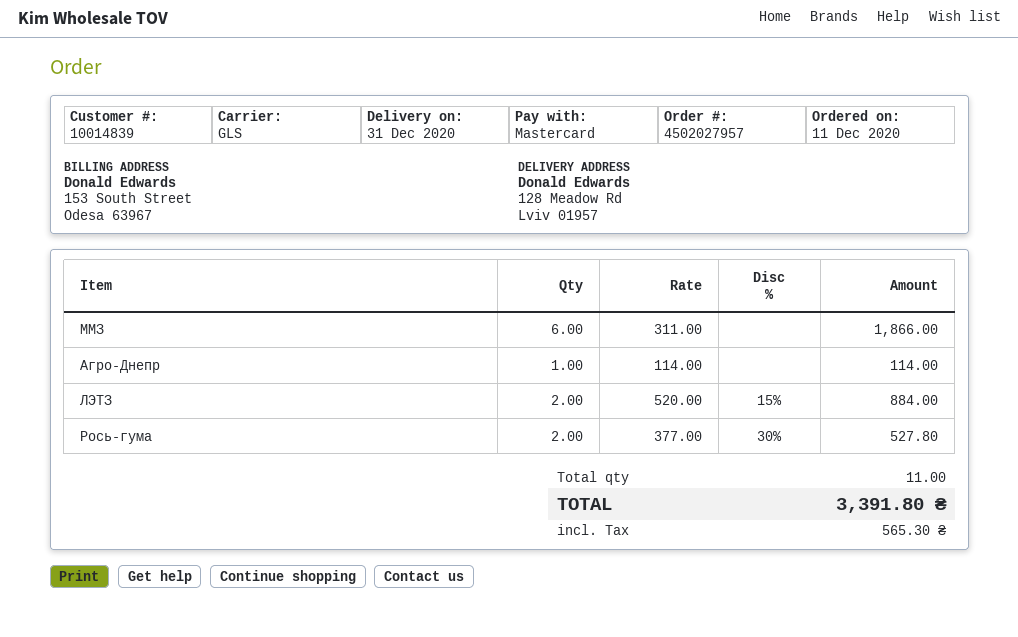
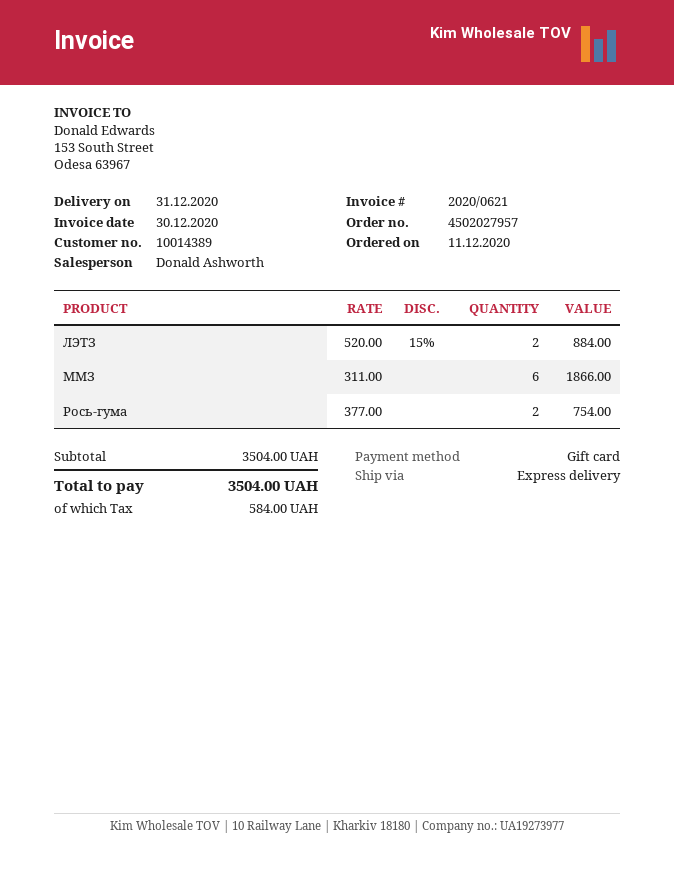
customer number: 10014839 -> 10014389
payment method: Mastercard -> gift card
shipping method: GLS -> express
Агро-Днепр: 1 x 114.00 = 114.00 -> none
Рось-гума: 2 x 377.00 - 30% = 527.80 -> 2 x 377.00 = 754.00
tax: 565.30 -> 584.00
total: 3391.80 -> 3504.00

